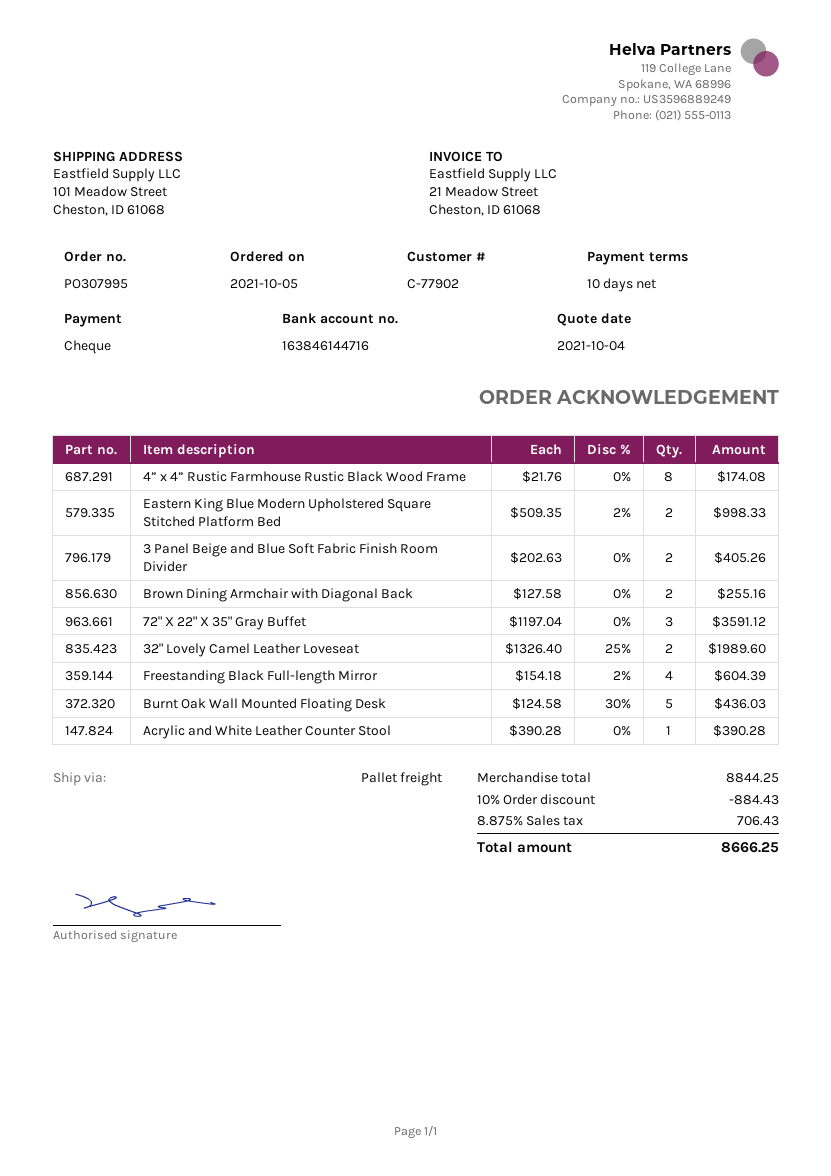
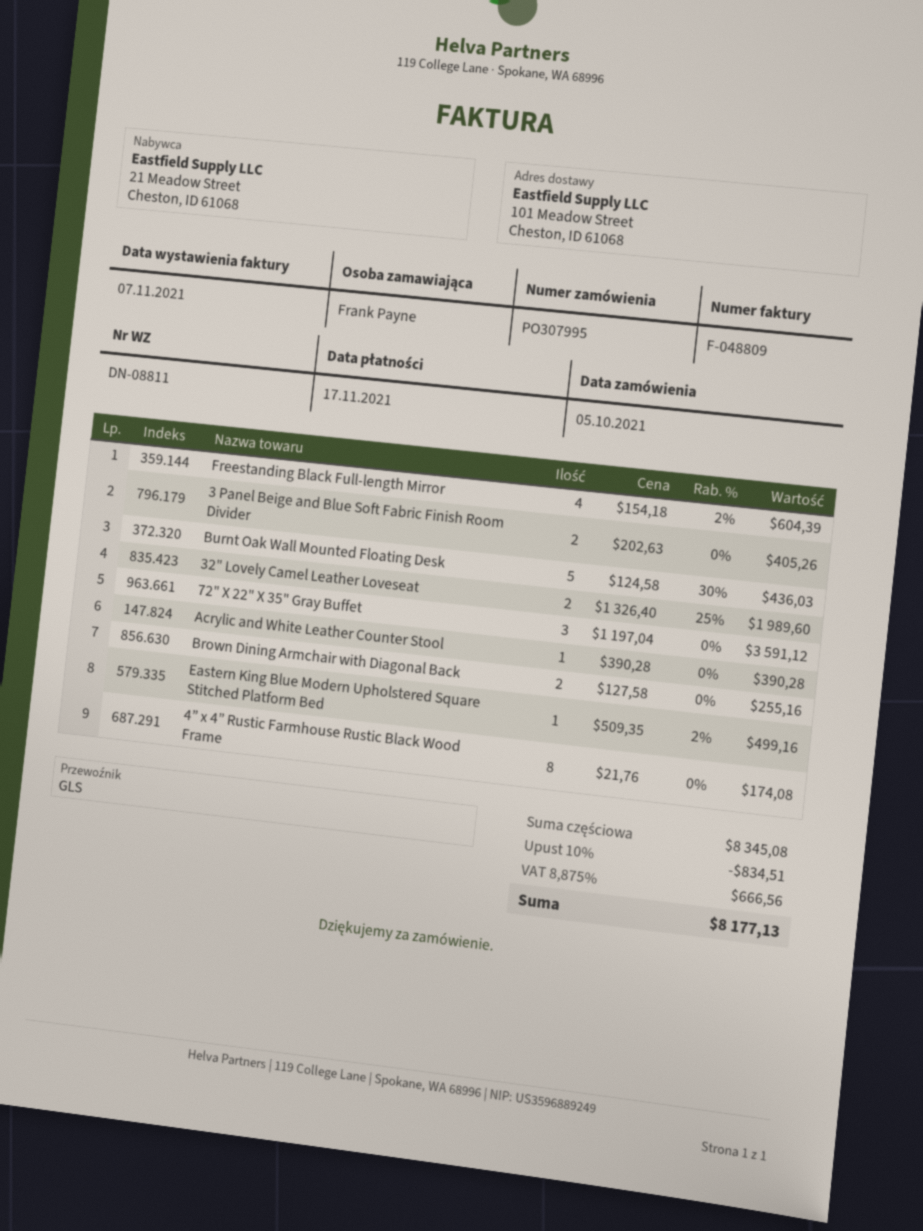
shipping method: pallet freight -> GLS
Eastern King Blue Modern Upholstered Square Stitched Platform Bed: 2 x 509.35 - 2% = 998.33 -> 1 x 509.35 - 2% = 499.16
subtotal: 8844.25 -> 8345.08
discount: 10% = 884.43 -> 10% = 834.51
tax: 8.875% = 706.43 -> 8.875% = 666.56
total: 8666.25 -> 8177.13

